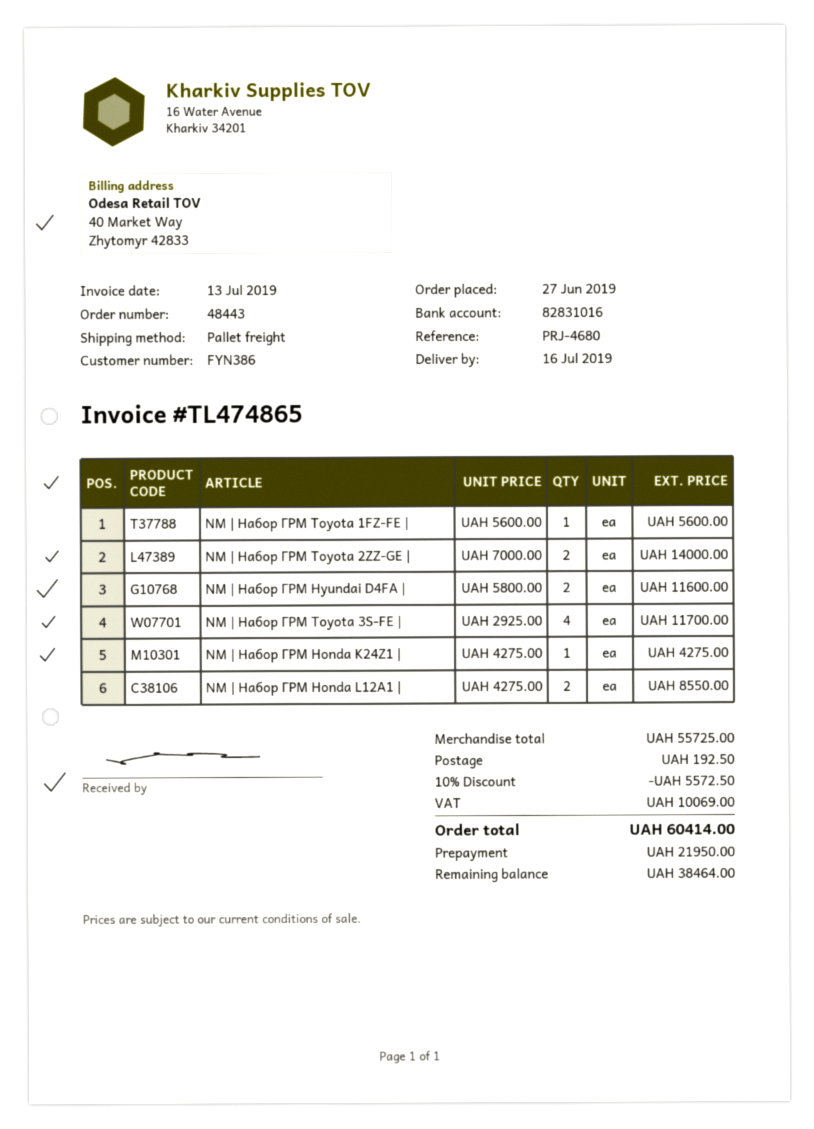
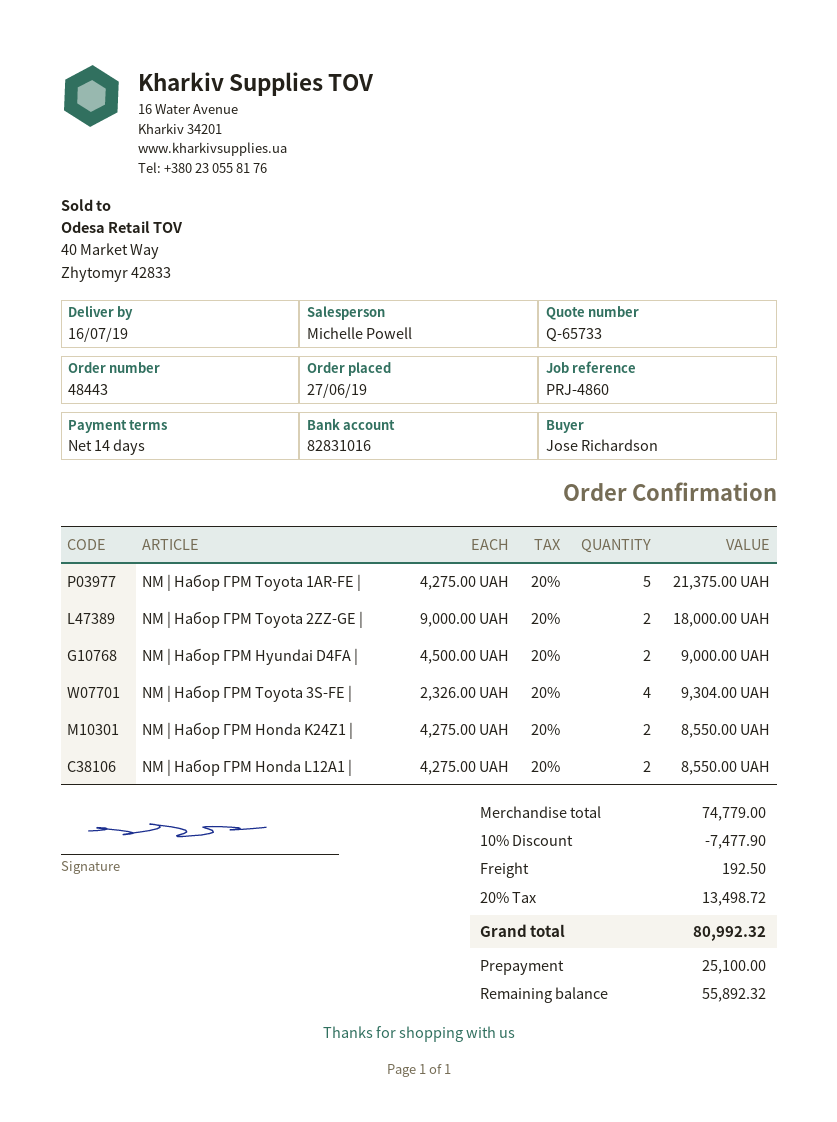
reference: PRJ-4680 -> PRJ-4860
NM | Набор ГРМ Toyota 1FZ-FE |: 1 x 5600.00 = 5600.00 -> none
NM | Набор ГРМ Toyota 2ZZ-GE |: 2 x 7000.00 = 14000.00 -> 2 x 9000.00 = 18000.00
NM | Набор ГРМ Hyundai D4FA |: 2 x 5800.00 = 11600.00 -> 2 x 4500.00 = 9000.00
NM | Набор ГРМ Toyota 3S-FE |: 4 x 2925.00 = 11700.00 -> 4 x 2326.00 = 9304.00
NM | Набор ГРМ Honda K24Z1 |: 1 x 4275.00 = 4275.00 -> 2 x 4275.00 = 8550.00
NM | Набор ГРМ Toyota 1AR-FE |: none -> 5 x 4275.00 = 21375.00
subtotal: 55725.00 -> 74779.00
discount: 10% = 5572.50 -> 10% = 7477.90
tax: 10069.00 -> 13498.72
total: 60414.00 -> 80992.32
deposit: 21950.00 -> 25100.00
balance: 38464.00 -> 55892.32

